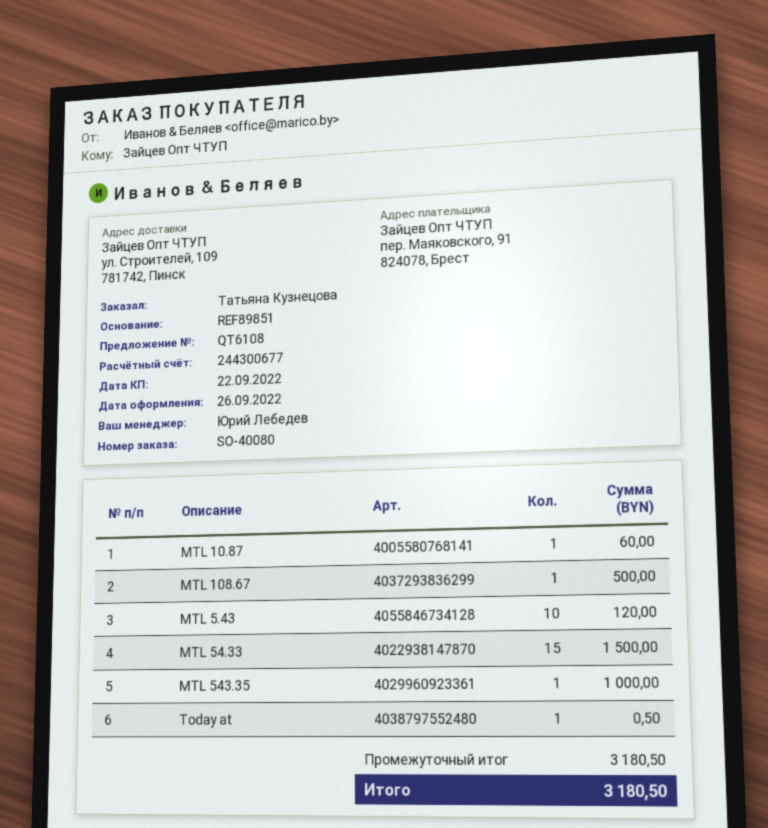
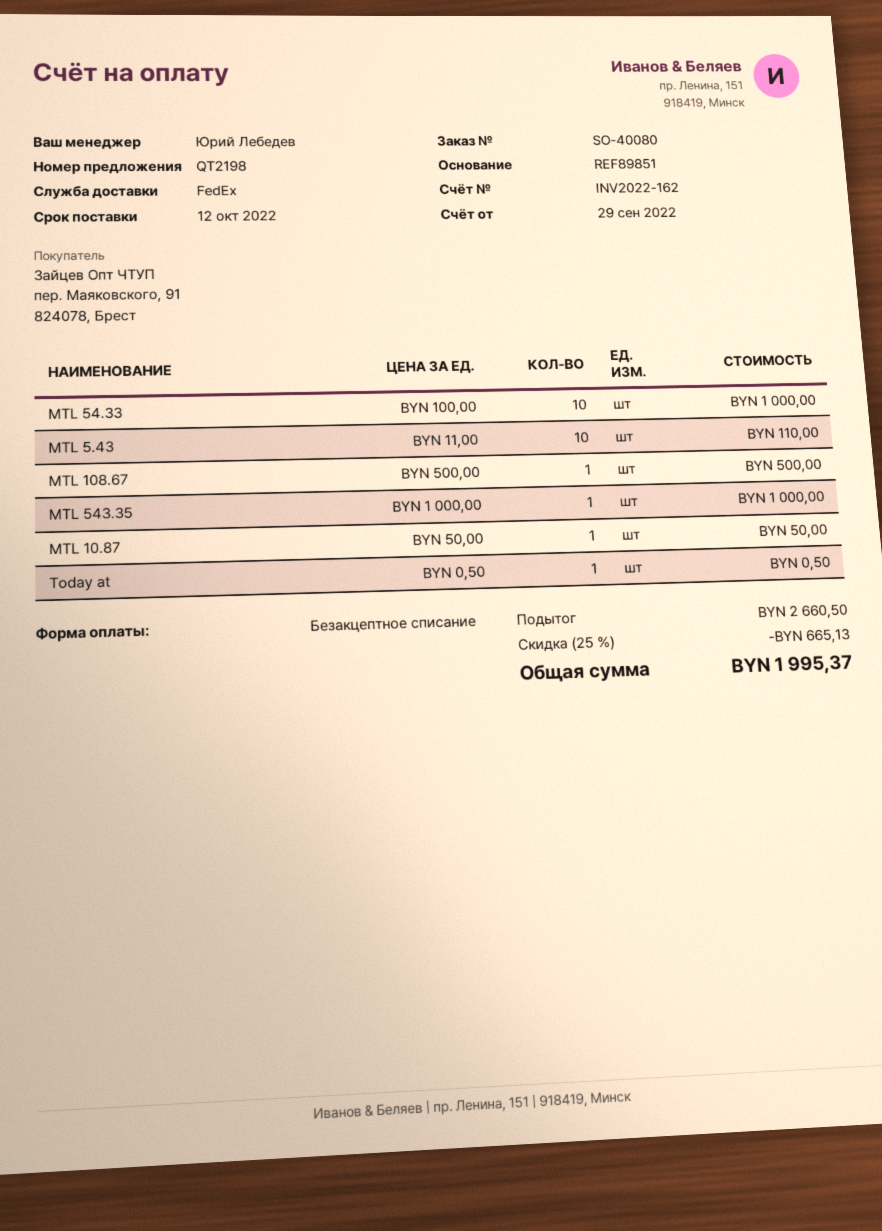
quote number: QT6108 -> QT2198
MTL 10.87: 1 for 60.00 -> 1 for 50.00
MTL 5.43: 10 for 120.00 -> 10 for 110.00
MTL 54.33: 15 for 1500.00 -> 10 for 1000.00
subtotal: 3180.50 -> 2660.50
discount: none -> 25% = 665.13
total: 3180.50 -> 1995.37

